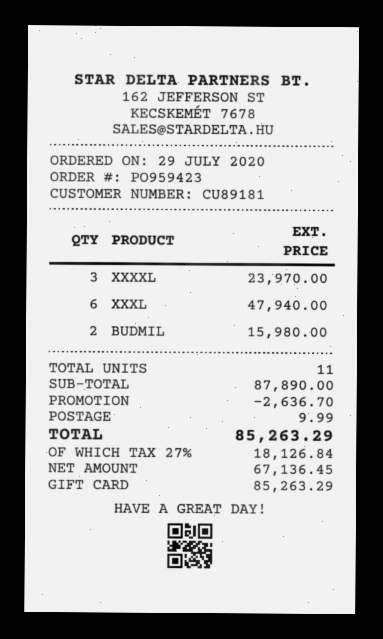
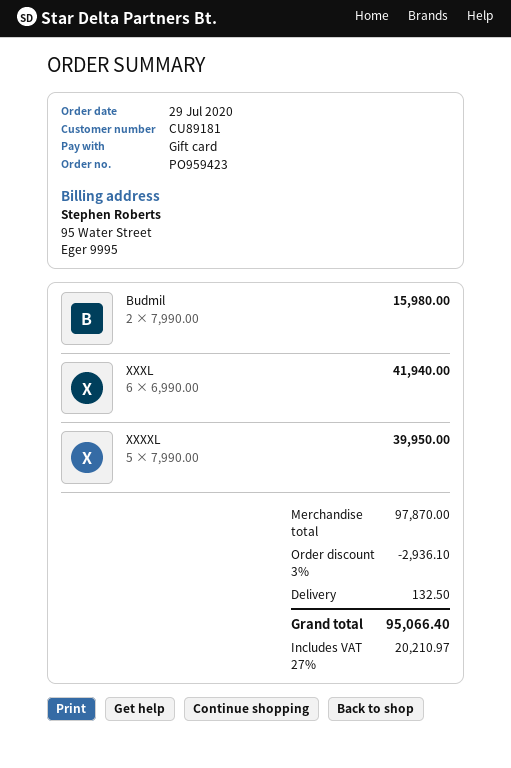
XXXXL: 3 for 23970.00 -> 5 for 39950.00
XXXL: 6 for 47940.00 -> 6 for 41940.00
subtotal: 87890.00 -> 97870.00
discount: 2636.70 -> 2936.10
shipping: 9.99 -> 132.50
tax: 27% = 18126.84 -> 27% = 20210.97
total: 85263.29 -> 95066.40

